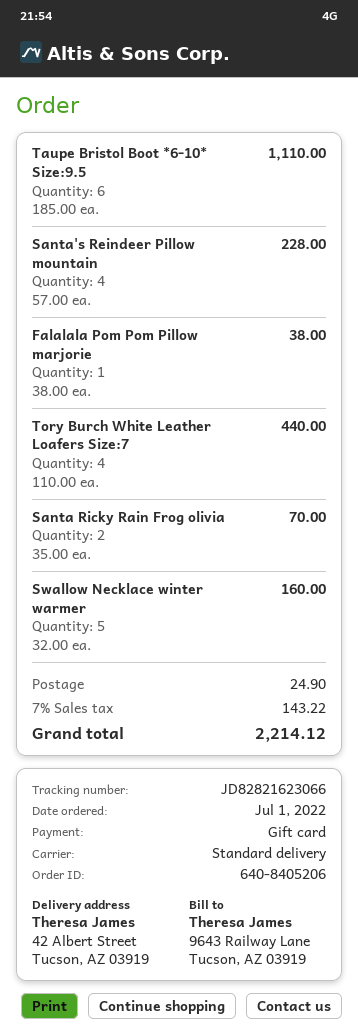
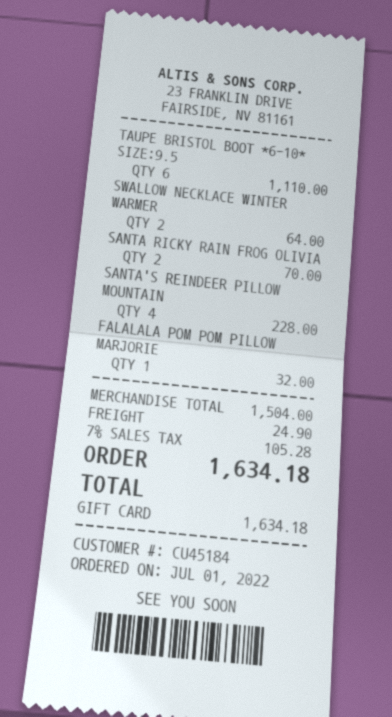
Falalala Pom Pom Pillow marjorie: 1 for 38.00 -> 1 for 32.00
Tory Burch White Leather Loafers Size:7: 4 for 440.00 -> none
Swallow Necklace winter warmer: 5 for 160.00 -> 2 for 64.00
tax: 7% = 143.22 -> 7% = 105.28
total: 2214.12 -> 1634.18

